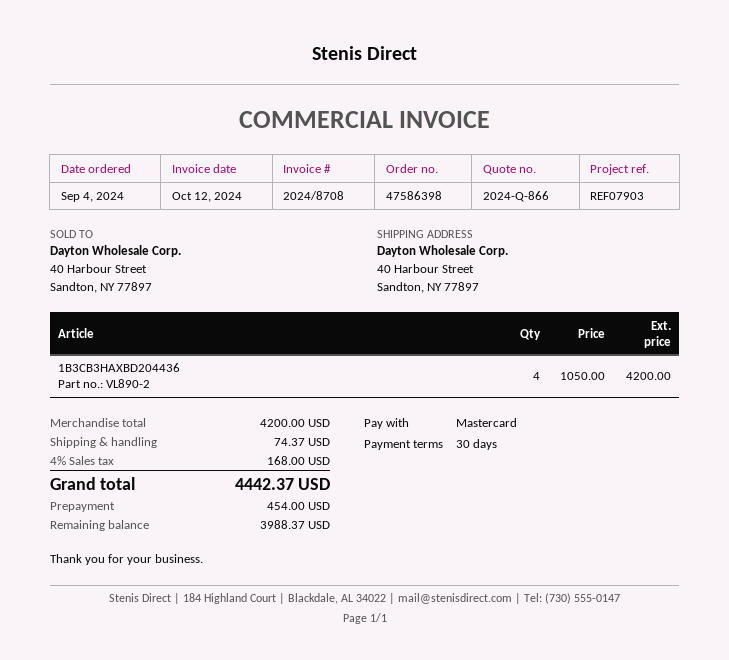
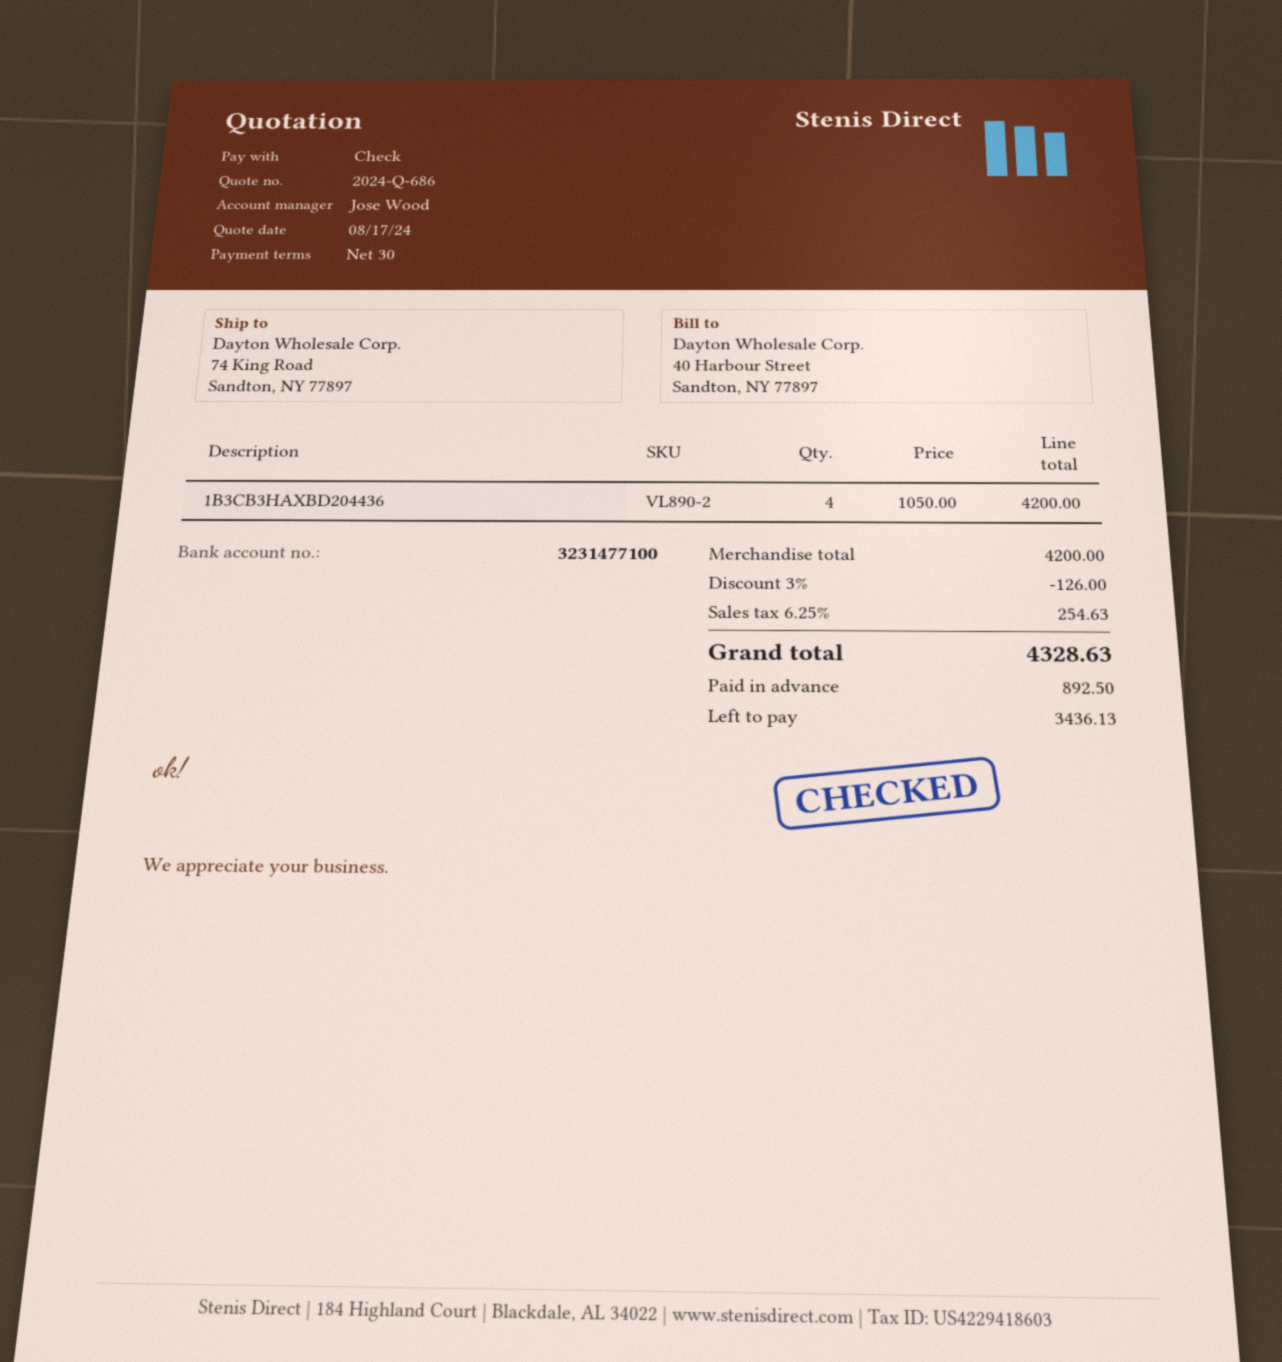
quote number: 2024-Q-866 -> 2024-Q-686
payment method: Mastercard -> cheque
ship to: 40 Harbour Street, Sandton, NY 77897 -> 74 King Road, Sandton, NY 77897
discount: none -> 3% = 126.00
shipping: 74.37 -> none
tax: 4% = 168.00 -> 6.25% = 254.63
total: 4442.37 -> 4328.63
deposit: 454.00 -> 892.50
balance: 3988.37 -> 3436.13

